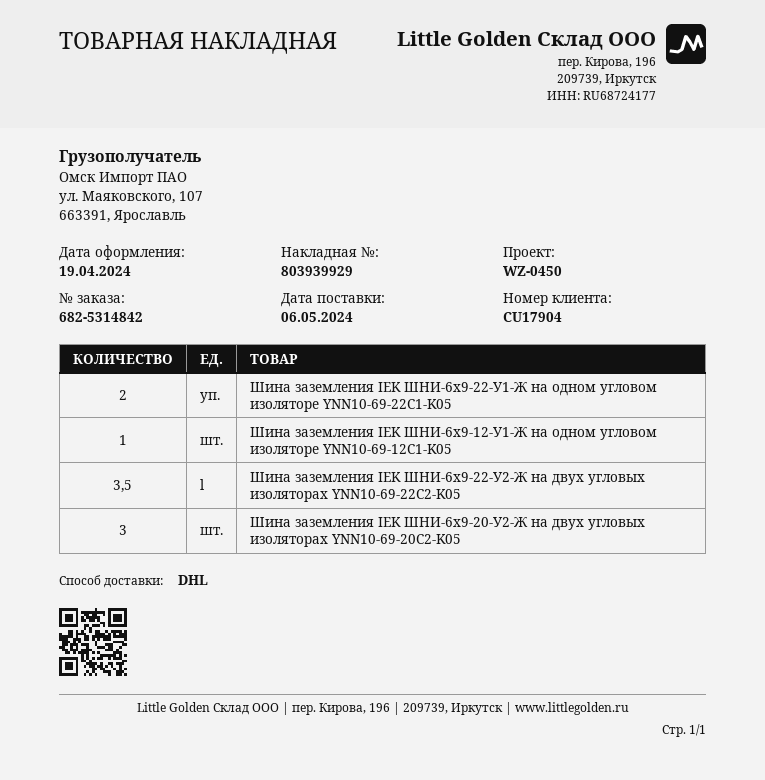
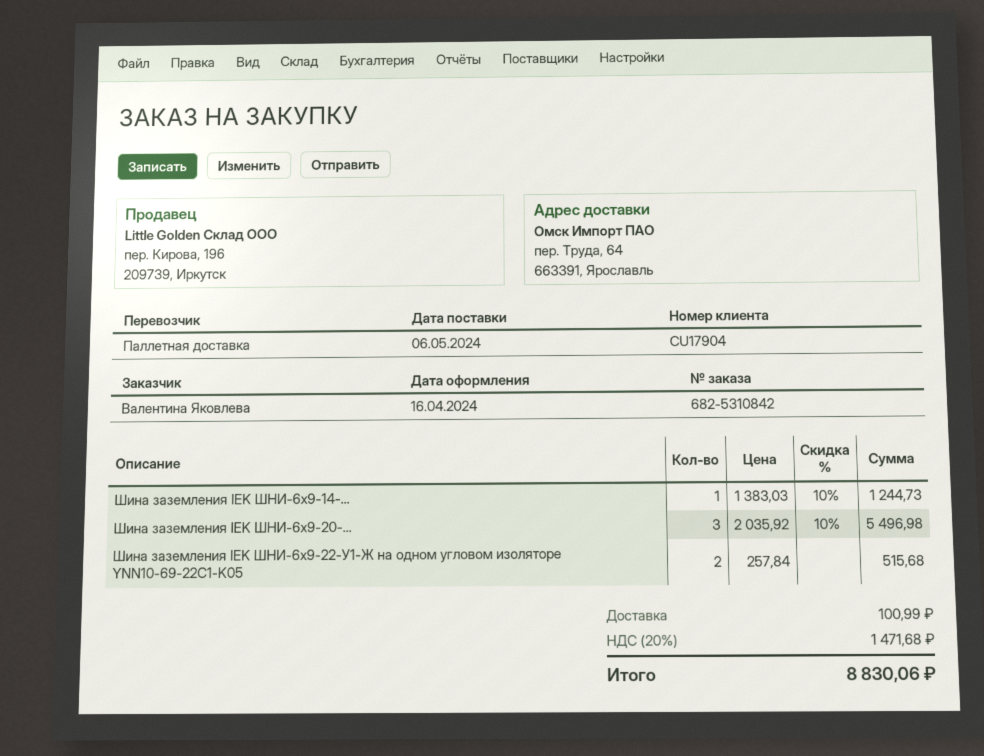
order number: 682-5314842 -> 682-5310842
order date: 2024-04-19 -> 2024-04-16
shipping method: DHL -> pallet freight
ship to: ул. Маяковского, 107, 663391, Ярославль -> пер. Труда, 64, 663391, Ярославль
Шина заземления IEK ШНИ-6x9-12-У1-Ж на одном угловом изоляторе YNN10-69-12C1-K05: 1 -> none
Шина заземления IEK ШНИ-6x9-22-У2-Ж на двух угловых изоляторах YNN10-69-22C2-K05: 3.5 -> none
Шина заземления IEK ШНИ-6x9-14-...: none -> 1

